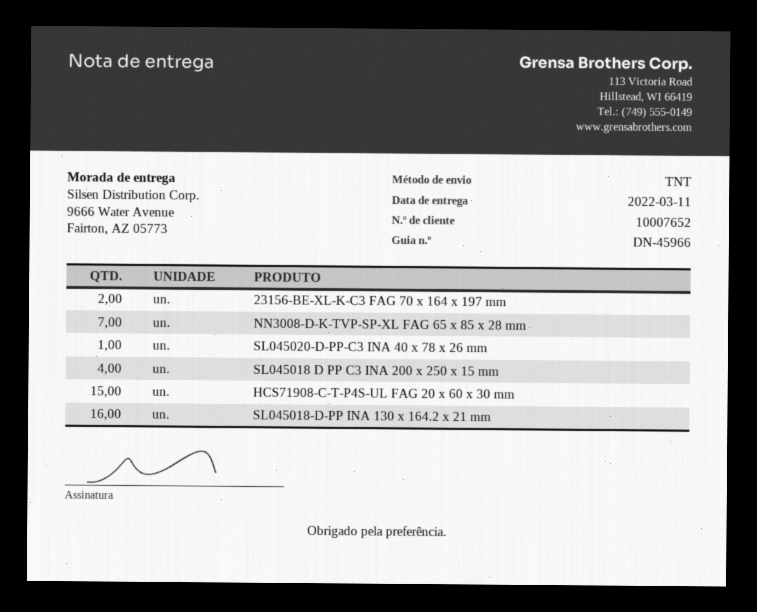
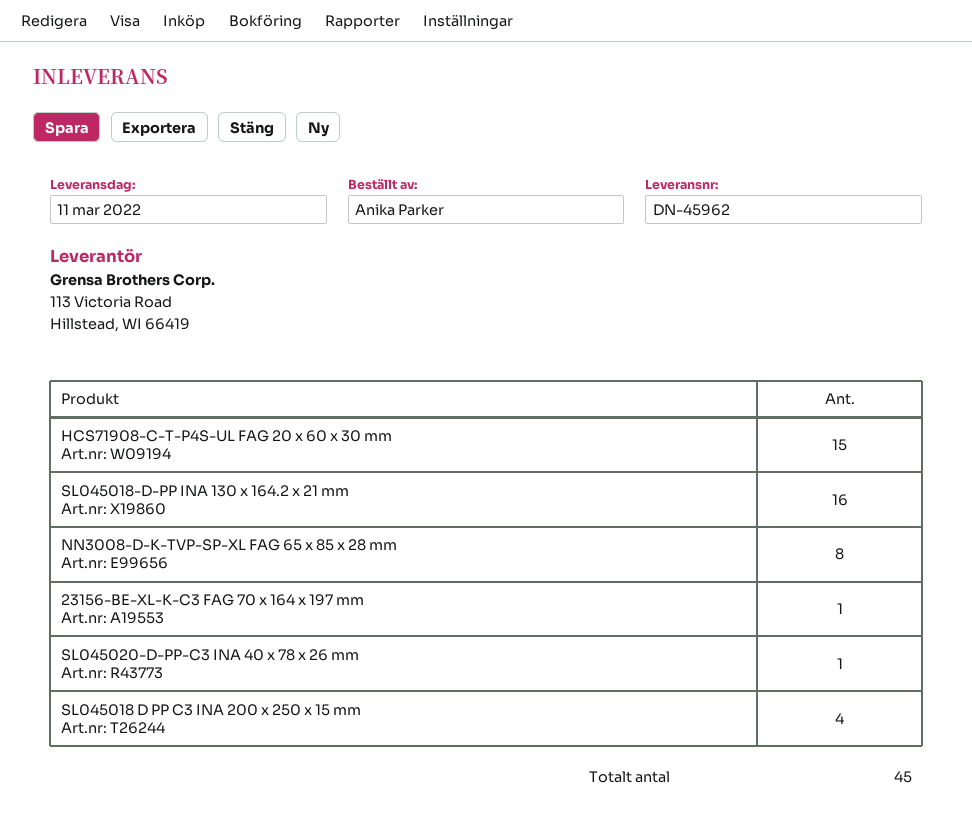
delivery note number: DN-45966 -> DN-45962
23156-BE-XL-K-C3 FAG 70 x 164 x 197 mm: 2 -> 1
NN3008-D-K-TVP-SP-XL FAG 65 x 85 x 28 mm: 7 -> 8

